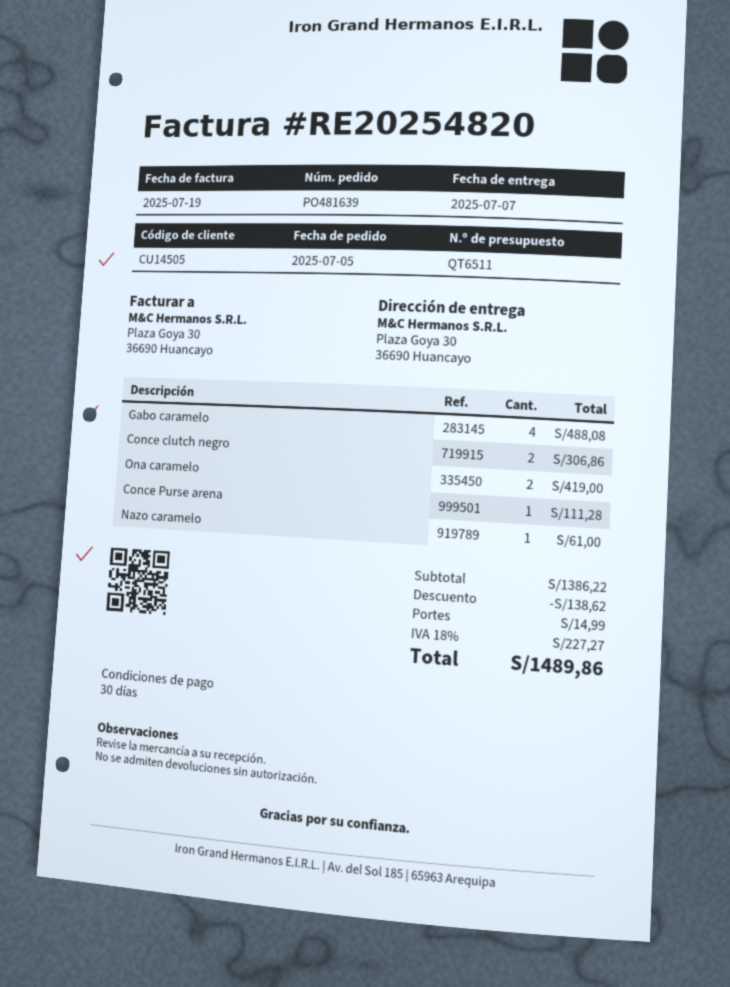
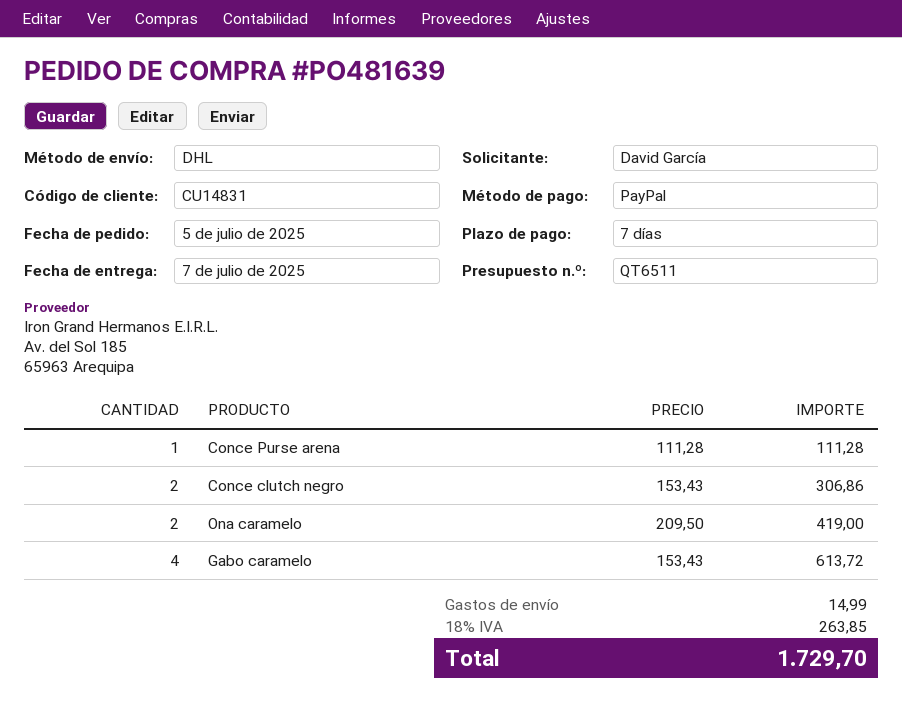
payment terms: 30 days -> 7 days
customer number: CU14505 -> CU14831
Gabo caramelo: 4 for 488.08 -> 4 for 613.72
Nazo caramelo: 1 for 61.00 -> none
discount: 138.62 -> none
tax: 18% = 227.27 -> 18% = 263.85
total: 1489.86 -> 1729.70

